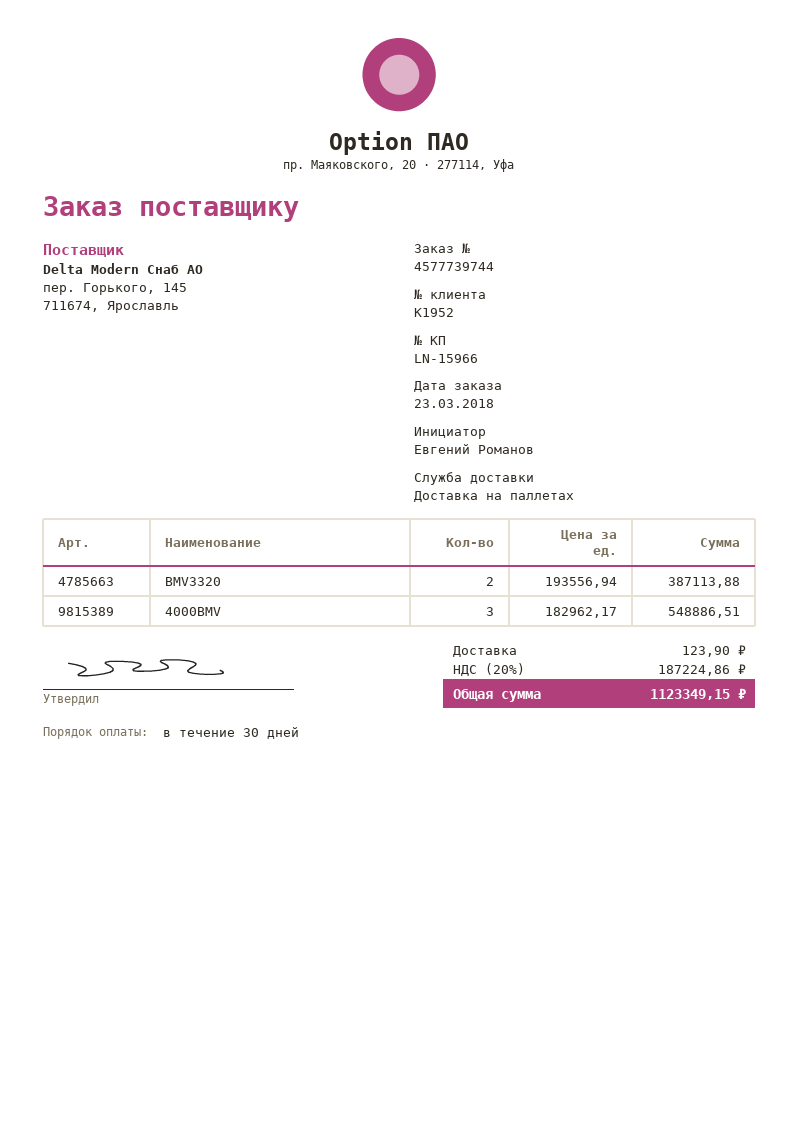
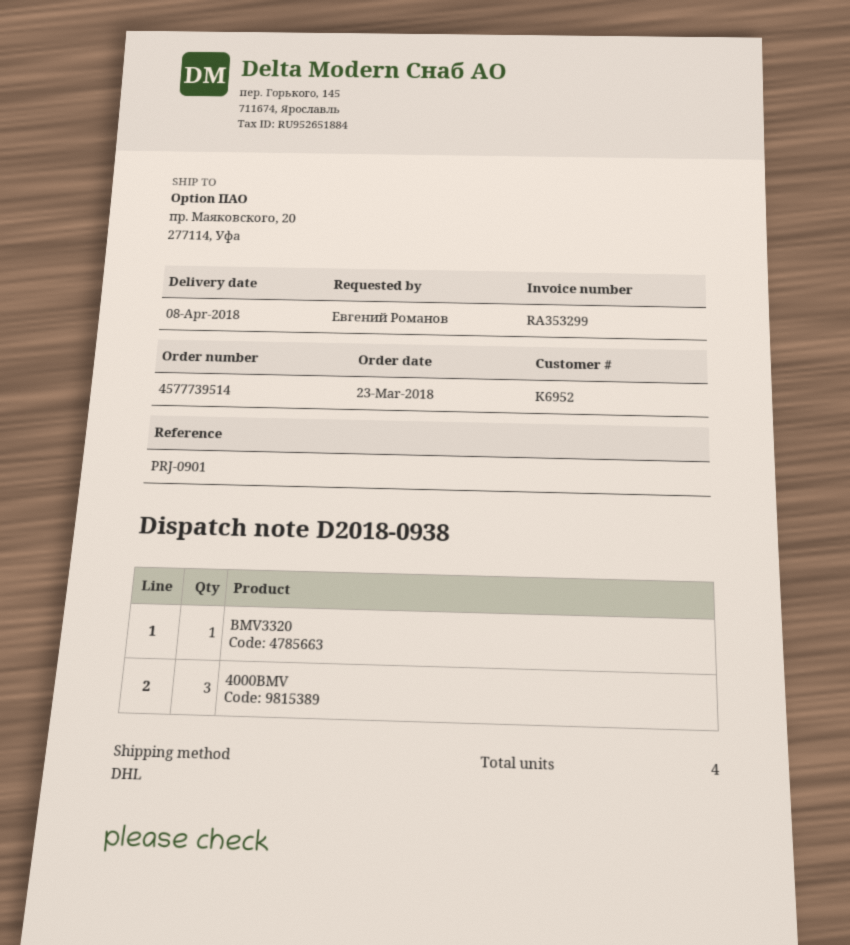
order number: 4577739744 -> 4577739514
customer number: K1952 -> K6952
shipping method: pallet freight -> DHL
BMV3320: 2 -> 1

